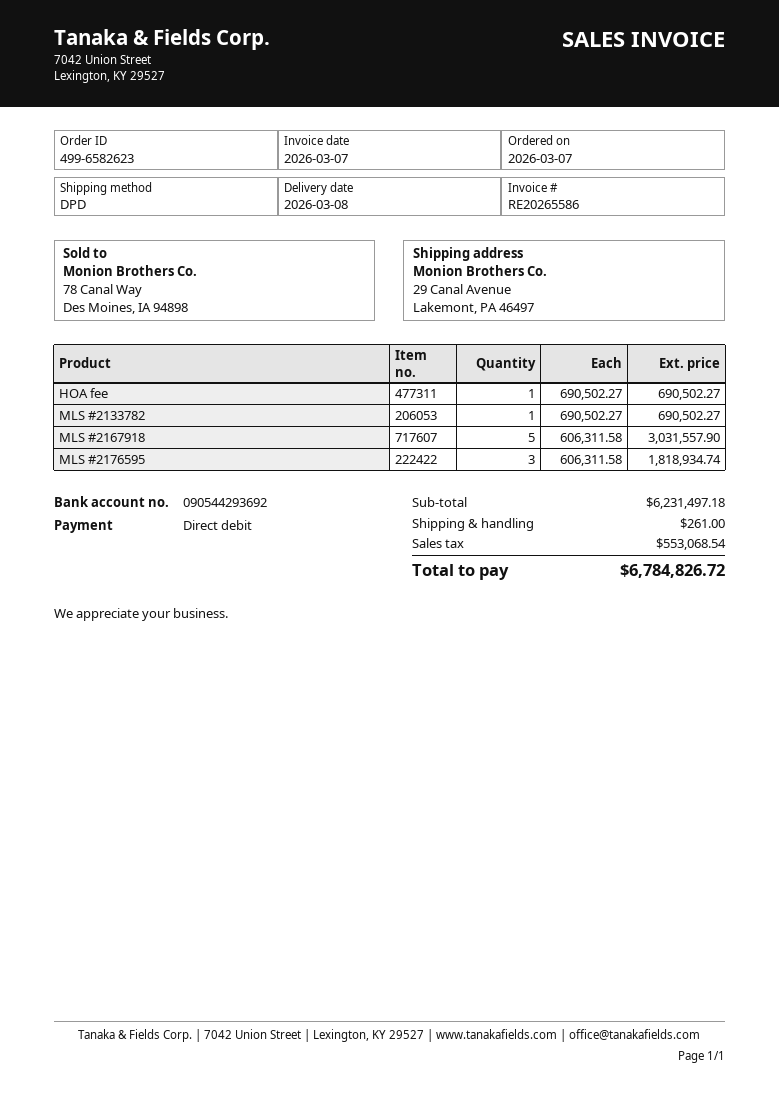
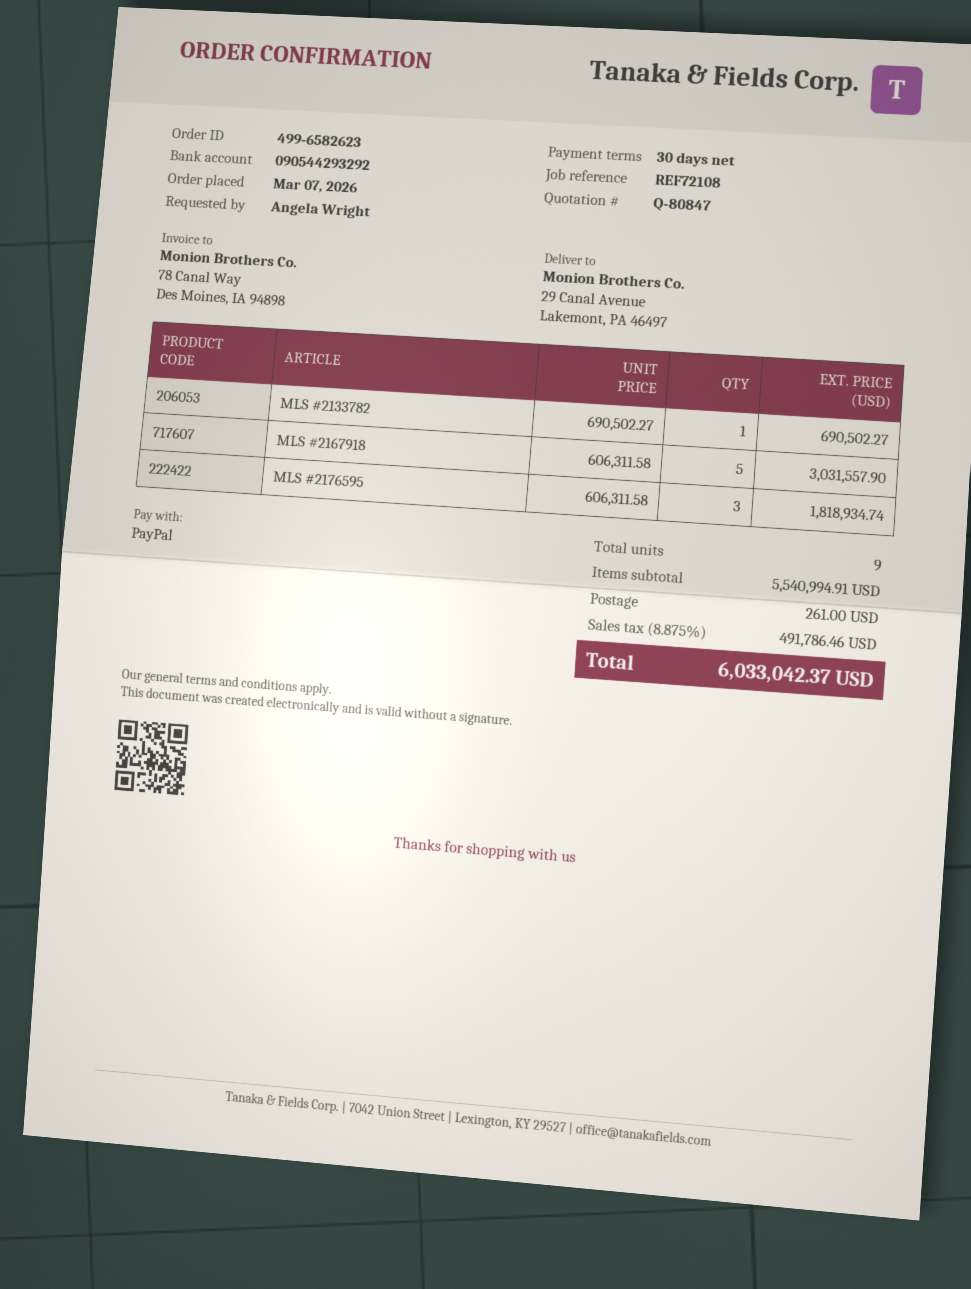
payment method: direct debit -> PayPal
bank account: 090544293692 -> 090544293292
HOA fee: 1 x 690502.27 = 690502.27 -> none
subtotal: 6231497.18 -> 5540994.91
tax: 553068.54 -> 491786.46
total: 6784826.72 -> 6033042.37

